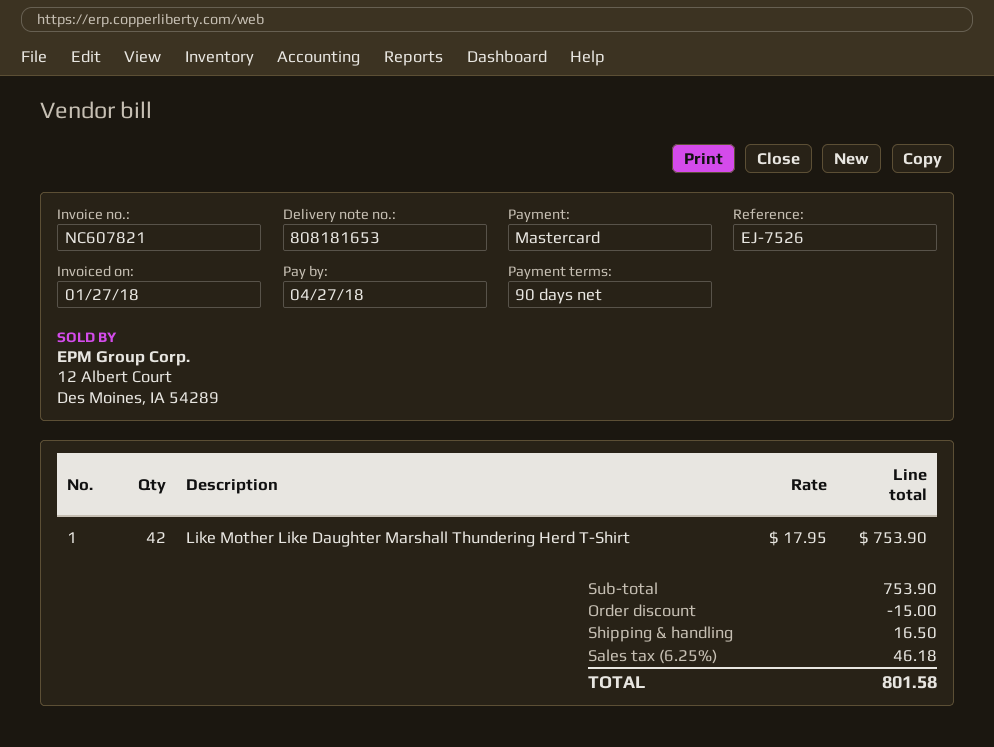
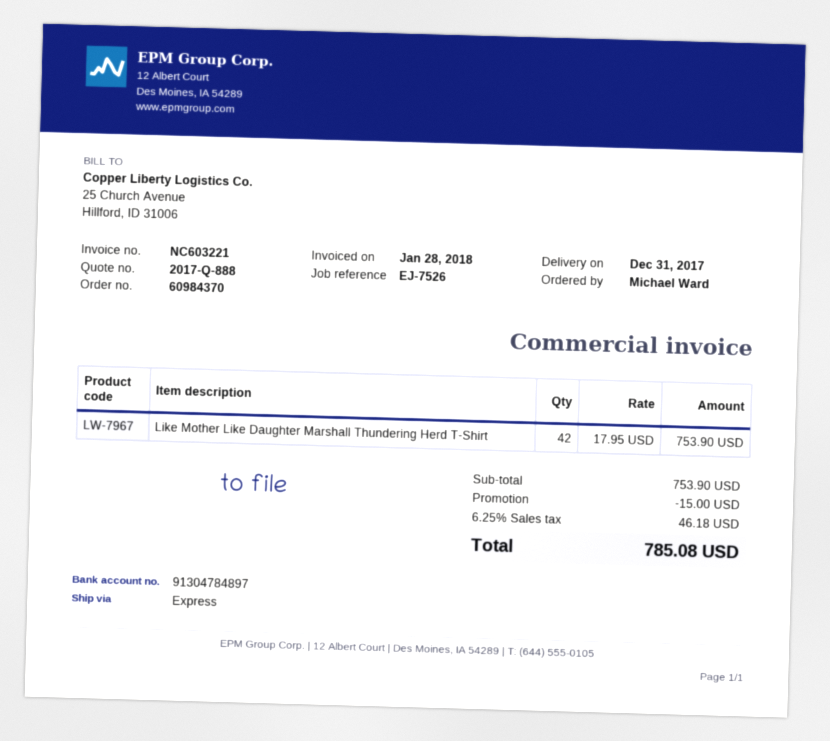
invoice number: NC607821 -> NC603221
invoice date: 2018-01-27 -> 2018-01-28
shipping: 16.50 -> none
total: 801.58 -> 785.08

